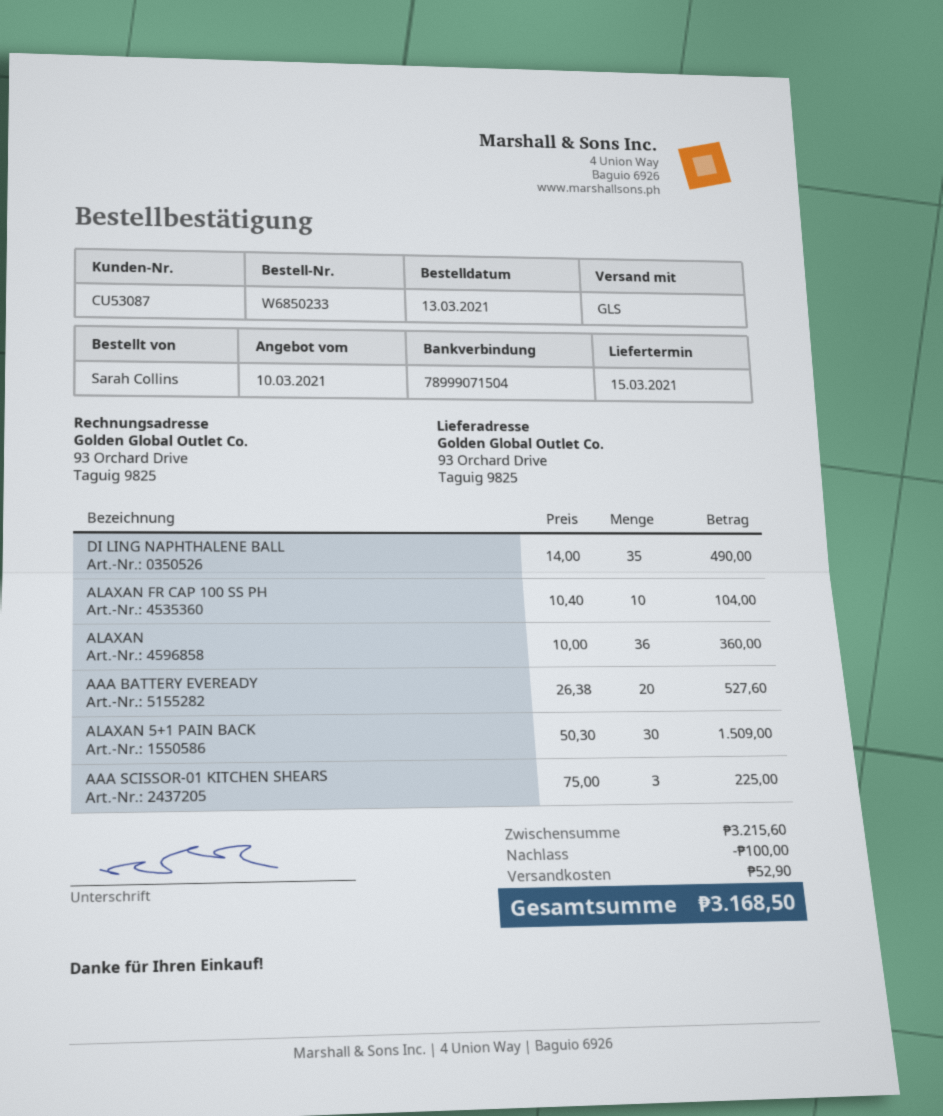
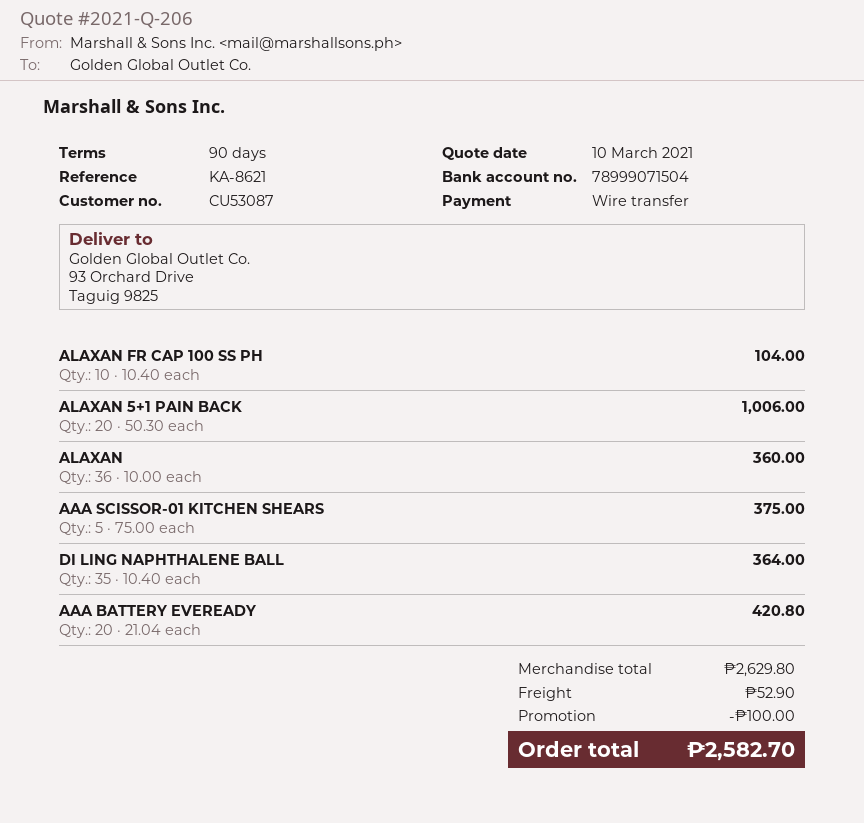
DI LING NAPHTHALENE BALL: 35 x 14.00 = 490.00 -> 35 x 10.40 = 364.00
AAA BATTERY EVEREADY: 20 x 26.38 = 527.60 -> 20 x 21.04 = 420.80
ALAXAN 5+1 PAIN BACK: 30 x 50.30 = 1509.00 -> 20 x 50.30 = 1006.00
AAA SCISSOR-01 KITCHEN SHEARS: 3 x 75.00 = 225.00 -> 5 x 75.00 = 375.00
subtotal: 3215.60 -> 2629.80
total: 3168.50 -> 2582.70

